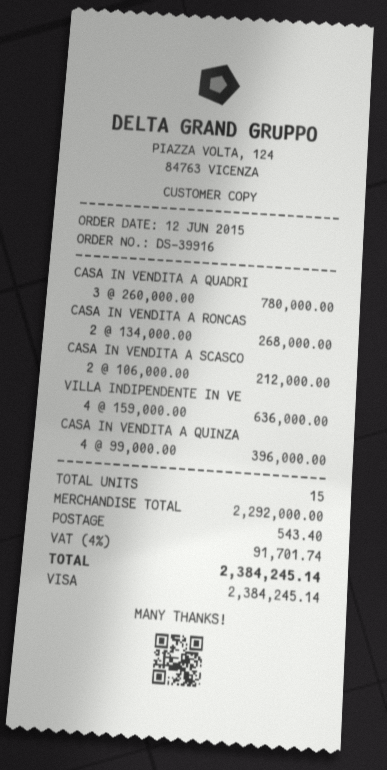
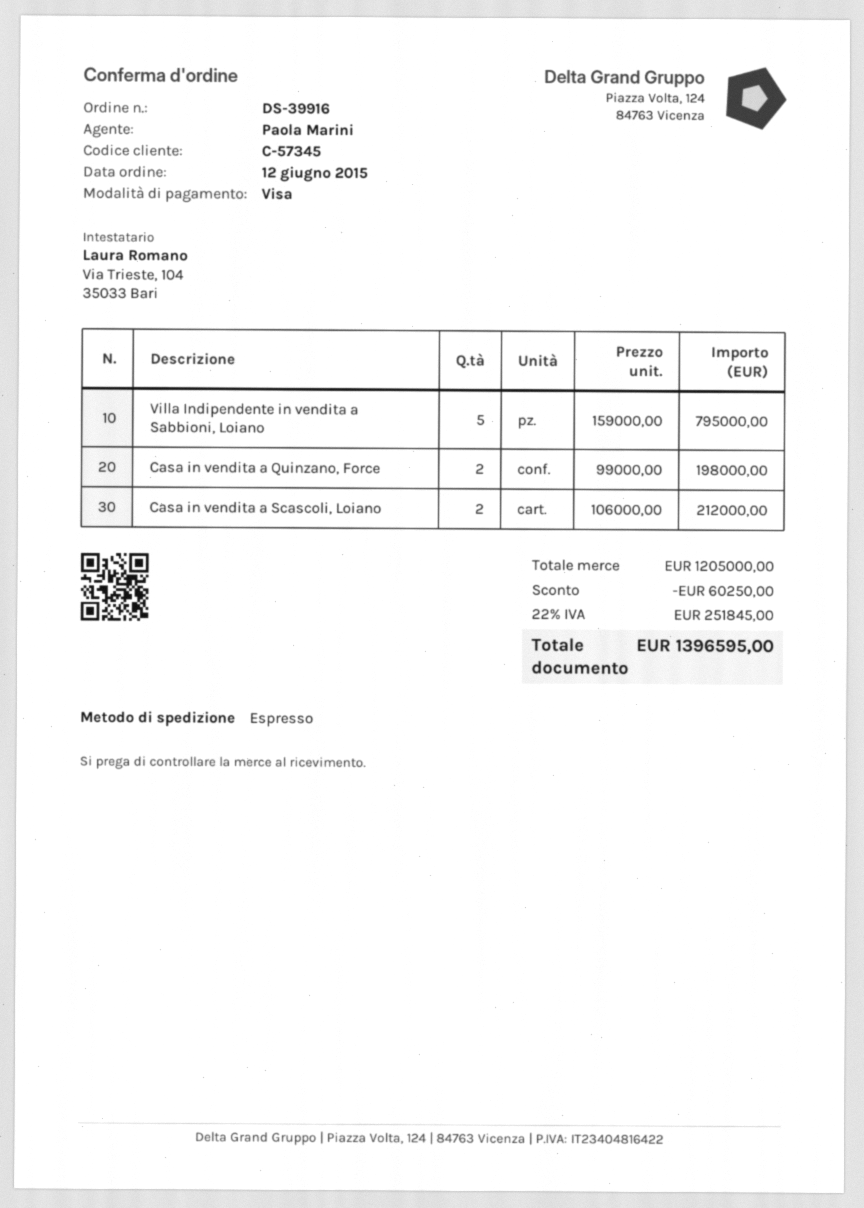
CASA IN VENDITA A QUADRI: 3 x 260000.00 = 780000.00 -> none
CASA IN VENDITA A RONCAS: 2 x 134000.00 = 268000.00 -> none
VILLA INDIPENDENTE IN VE: 4 x 159000.00 = 636000.00 -> 5 x 159000.00 = 795000.00
CASA IN VENDITA A QUINZA: 4 x 99000.00 = 396000.00 -> 2 x 99000.00 = 198000.00
subtotal: 2292000.00 -> 1205000.00
discount: none -> 60250.00
shipping: 543.40 -> none
tax: 4% = 91701.74 -> 22% = 251845.00
total: 2384245.14 -> 1396595.00

